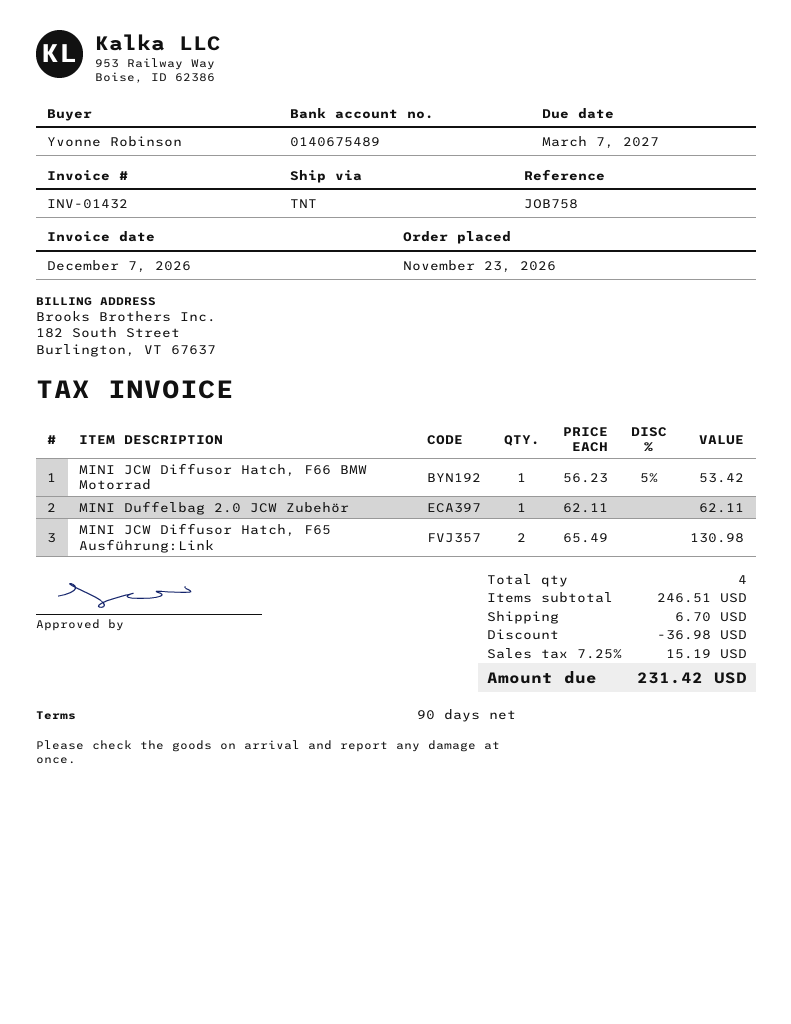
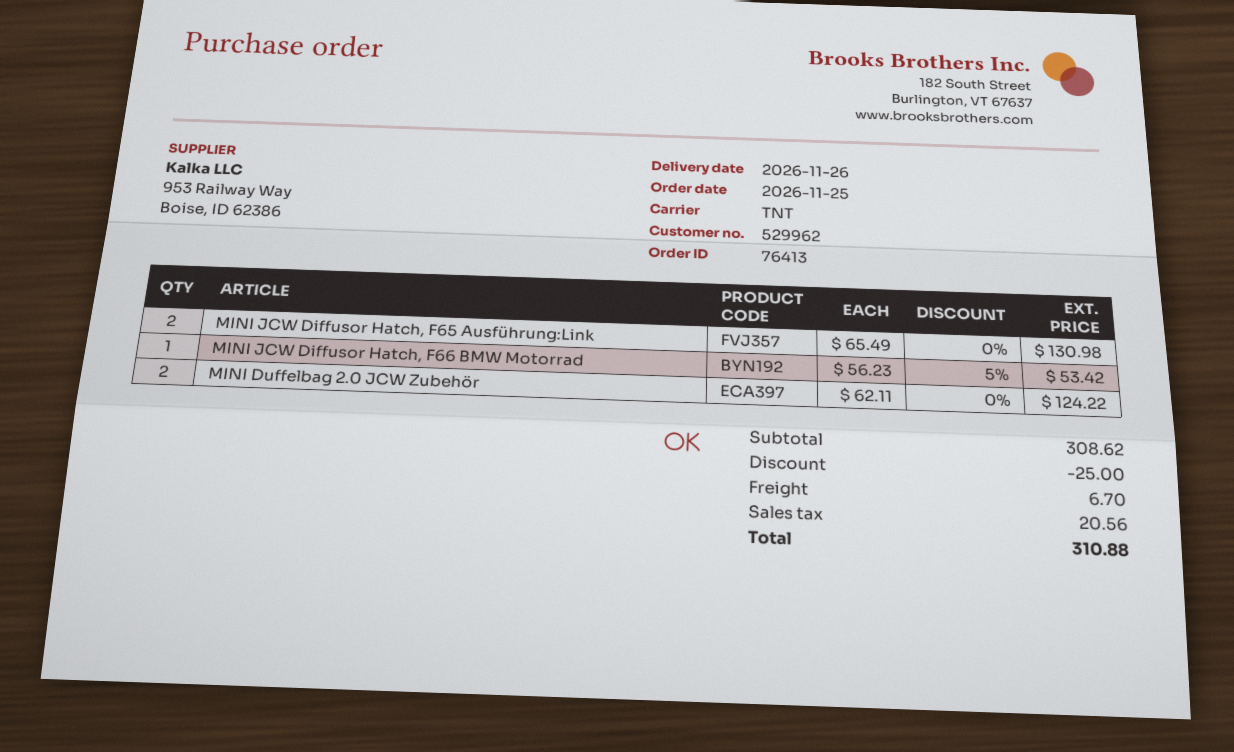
order date: 2026-11-23 -> 2026-11-25
MINI Duffelbag 2.0 JCW Zubehör: 1 x 62.11 = 62.11 -> 2 x 62.11 = 124.22
subtotal: 246.51 -> 308.62
discount: 36.98 -> 25.00
tax: 15.19 -> 20.56
total: 231.42 -> 310.88

